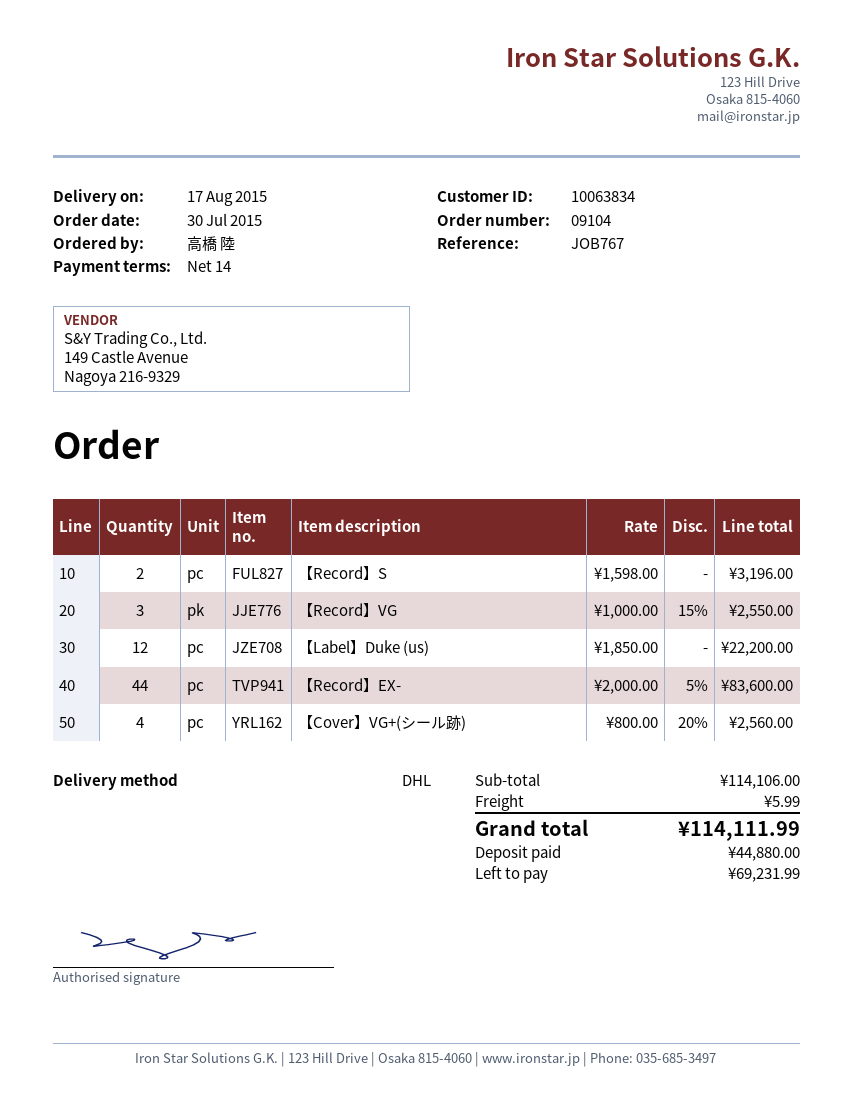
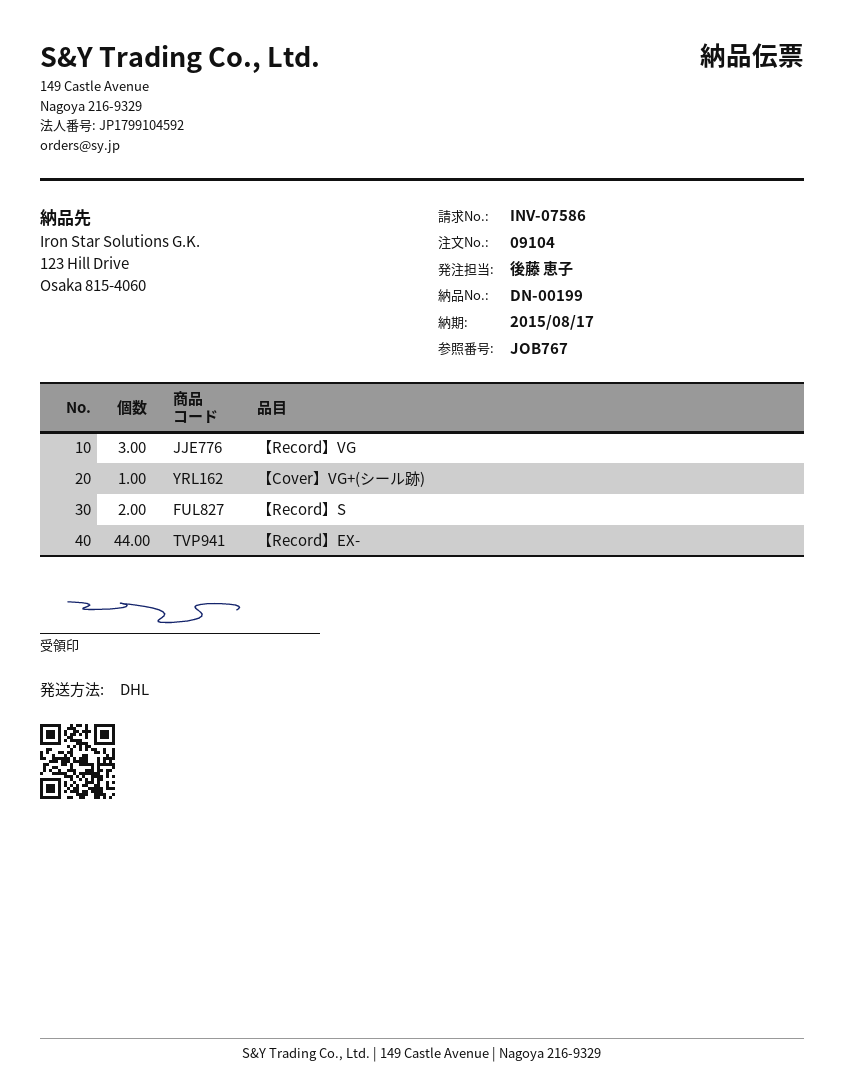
ordered by: 高橋 陸 -> 後藤 恵子
【Label】Duke (us): 12 -> none
【Cover】VG+(シール跡): 4 -> 1

